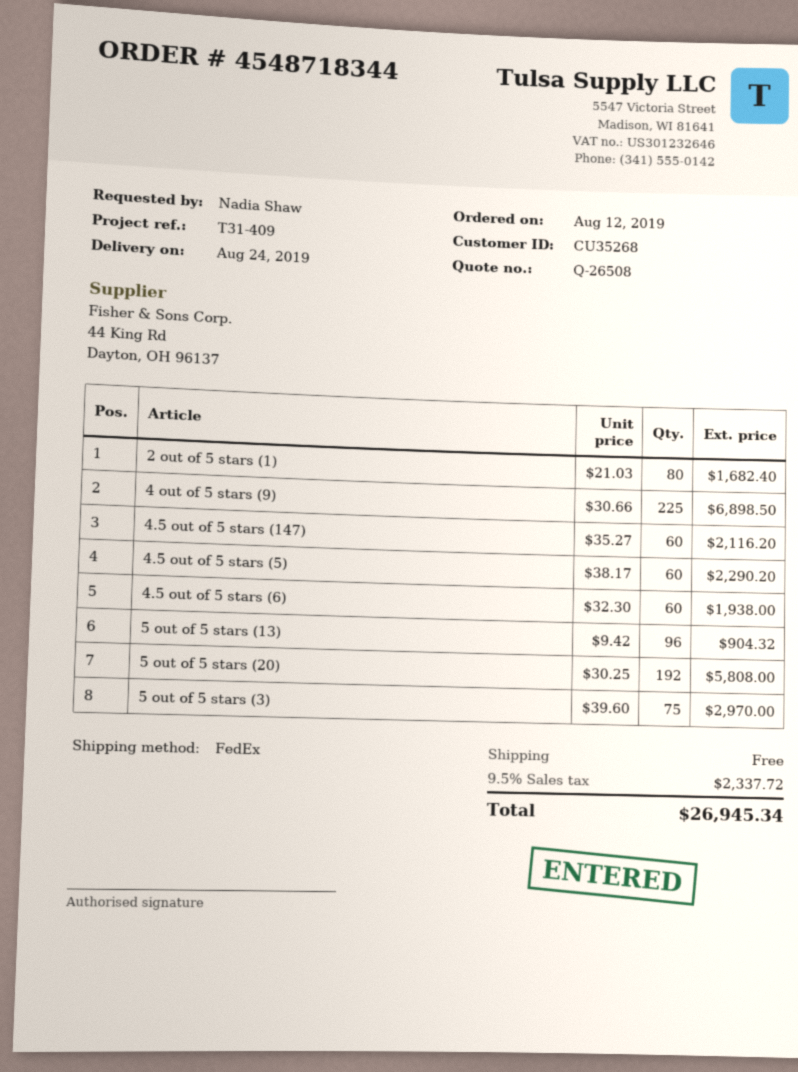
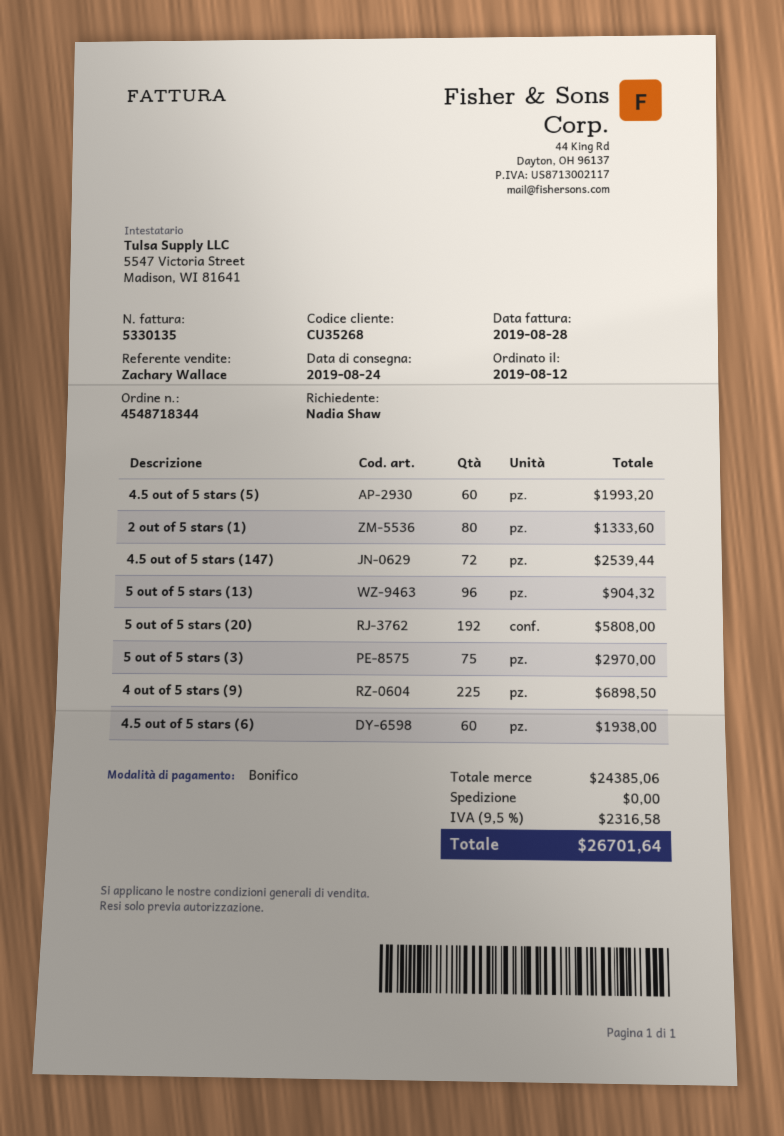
2 out of 5 stars (1): 80 for 1682.40 -> 80 for 1333.60
4.5 out of 5 stars (147): 60 for 2116.20 -> 72 for 2539.44
4.5 out of 5 stars (5): 60 for 2290.20 -> 60 for 1993.20
tax: 9.5% = 2337.72 -> 9.5% = 2316.58
total: 26945.34 -> 26701.64

